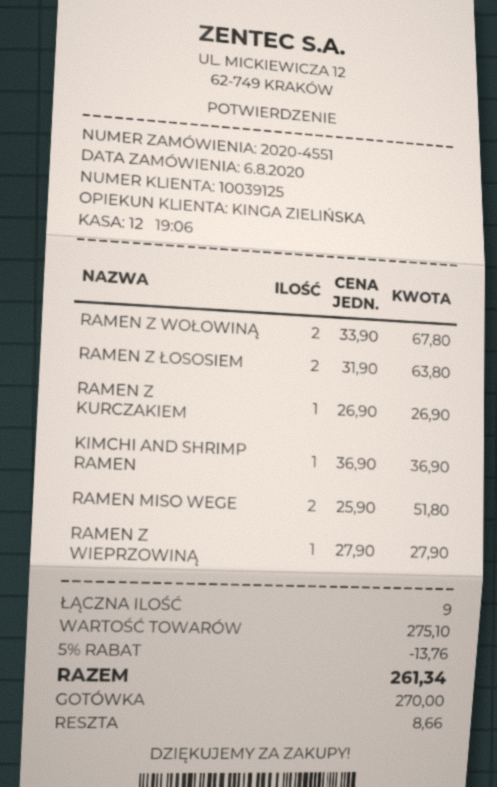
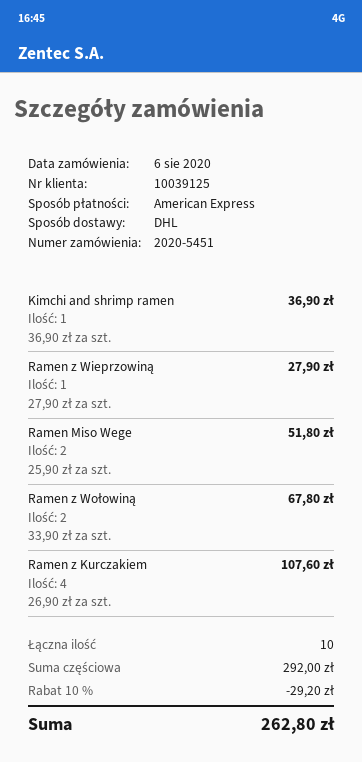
order number: 2020-4551 -> 2020-5451
payment method: cash -> American Express
RAMEN Z ŁOSOSIEM: 2 x 31.90 = 63.80 -> none
RAMEN Z KURCZAKIEM: 1 x 26.90 = 26.90 -> 4 x 26.90 = 107.60
total quantity: 9 -> 10
subtotal: 275.10 -> 292.00
discount: 5% = 13.76 -> 10% = 29.20
total: 261.34 -> 262.80

